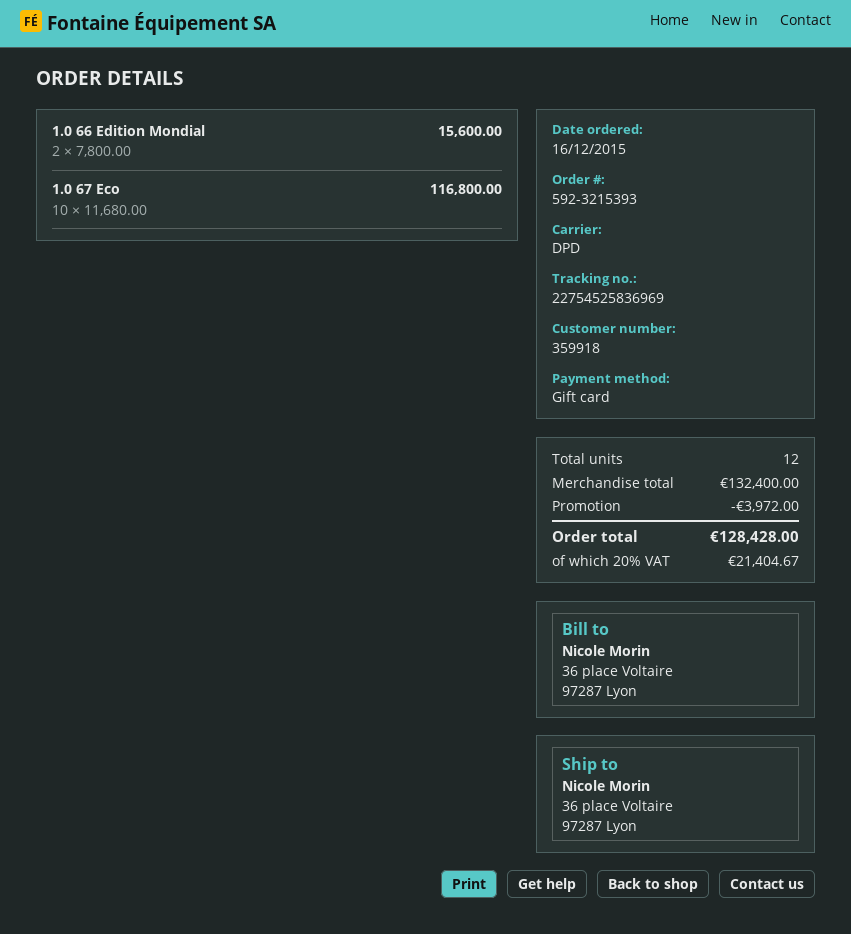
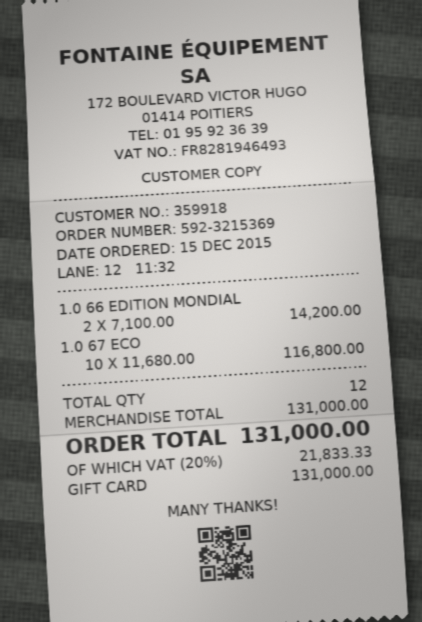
order number: 592-3215393 -> 592-3215369
order date: 2015-12-16 -> 2015-12-15
1.0 66 Edition Mondial: 2 x 7800.00 = 15600.00 -> 2 x 7100.00 = 14200.00
subtotal: 132400.00 -> 131000.00
discount: 3972.00 -> none
tax: 20% = 21404.67 -> 20% = 21833.33
total: 128428.00 -> 131000.00

